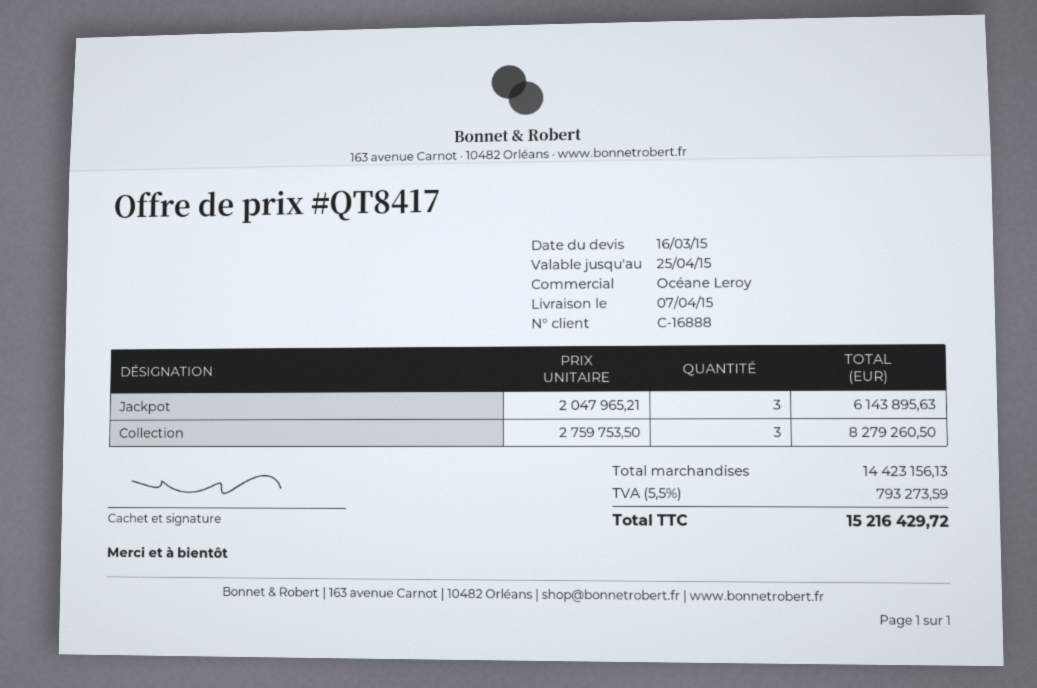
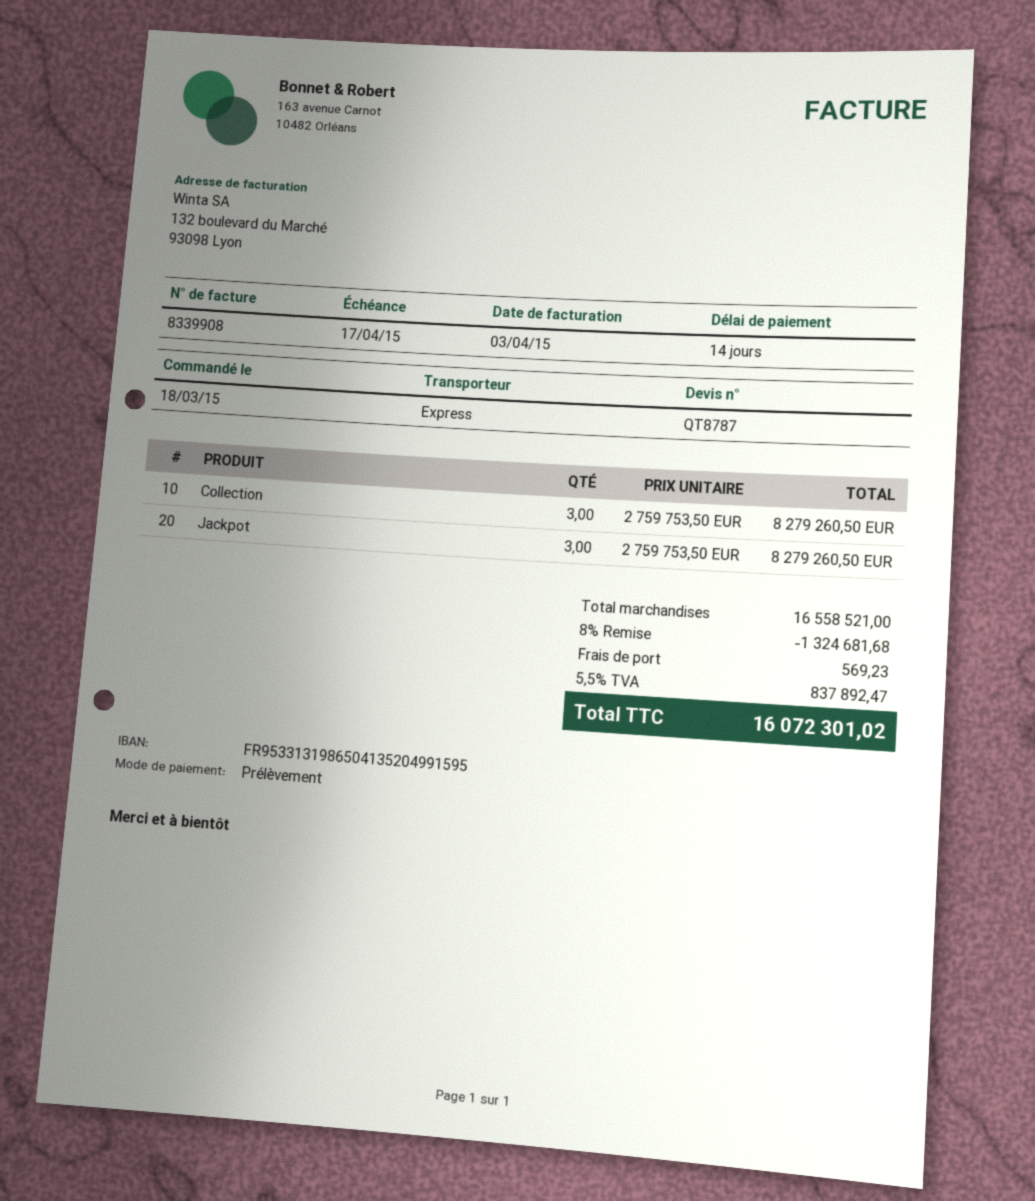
quote number: QT8417 -> QT8787
Jackpot: 3 x 2047965.21 = 6143895.63 -> 3 x 2759753.50 = 8279260.50
subtotal: 14423156.13 -> 16558521.00
discount: none -> 8% = 1324681.68
shipping: none -> 569.23
tax: 5.5% = 793273.59 -> 5.5% = 837892.47
total: 15216429.72 -> 16072301.02

